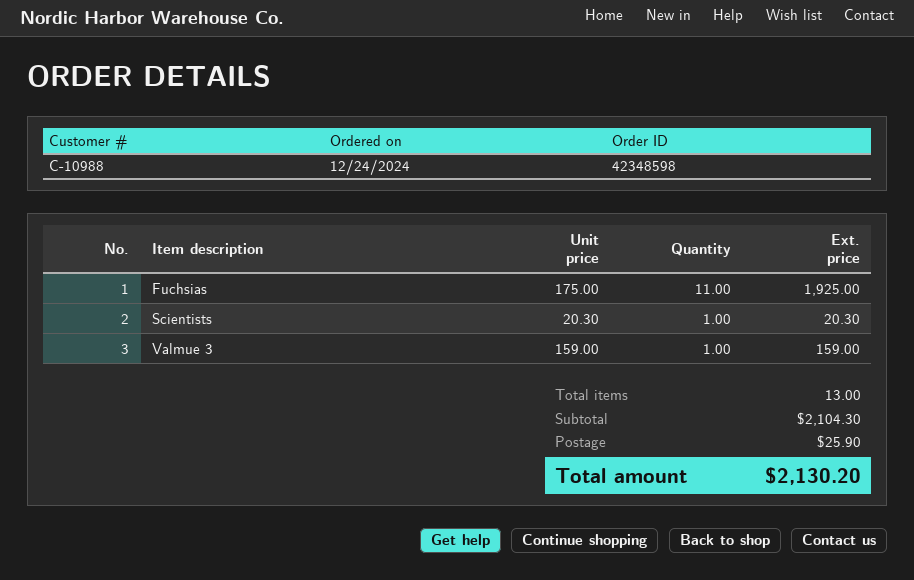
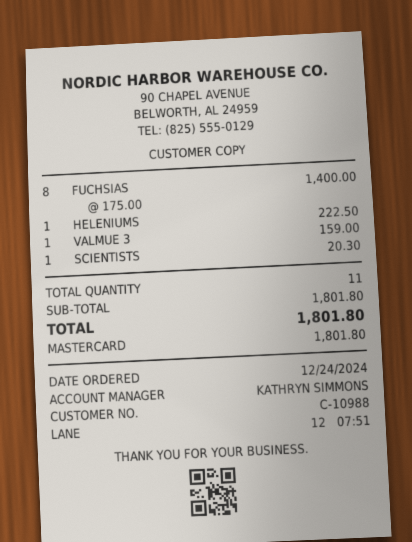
Fuchsias: 11 x 175.00 = 1925.00 -> 8 x 175.00 = 1400.00
HELENIUMS: none -> 1 x 222.50 = 222.50
total quantity: 13 -> 11
subtotal: 2104.30 -> 1801.80
shipping: 25.90 -> none
total: 2130.20 -> 1801.80

